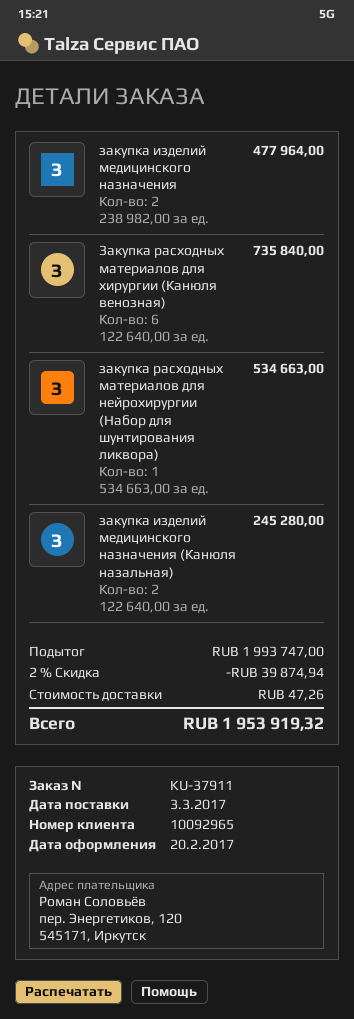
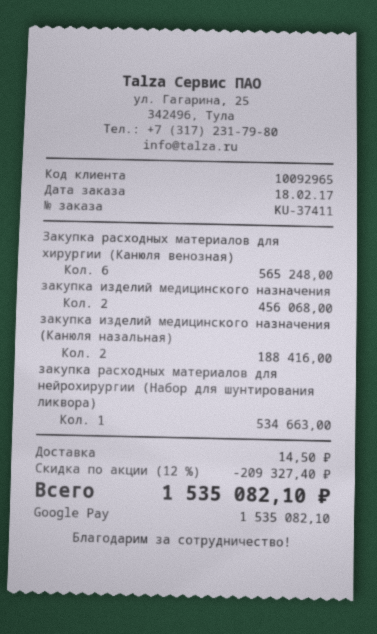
order number: KU-37911 -> KU-37411
order date: 2017-02-20 -> 2017-02-18
закупка изделий медицинского назначения: 2 for 477964.00 -> 2 for 456068.00
Закупка расходных материалов для хирургии (Канюля венозная): 6 for 735840.00 -> 6 for 565248.00
закупка изделий медицинского назначения (Канюля назальная): 2 for 245280.00 -> 2 for 188416.00
discount: 2% = 39874.94 -> 12% = 209327.40
shipping: 47.26 -> 14.50
total: 1953919.32 -> 1535082.10

